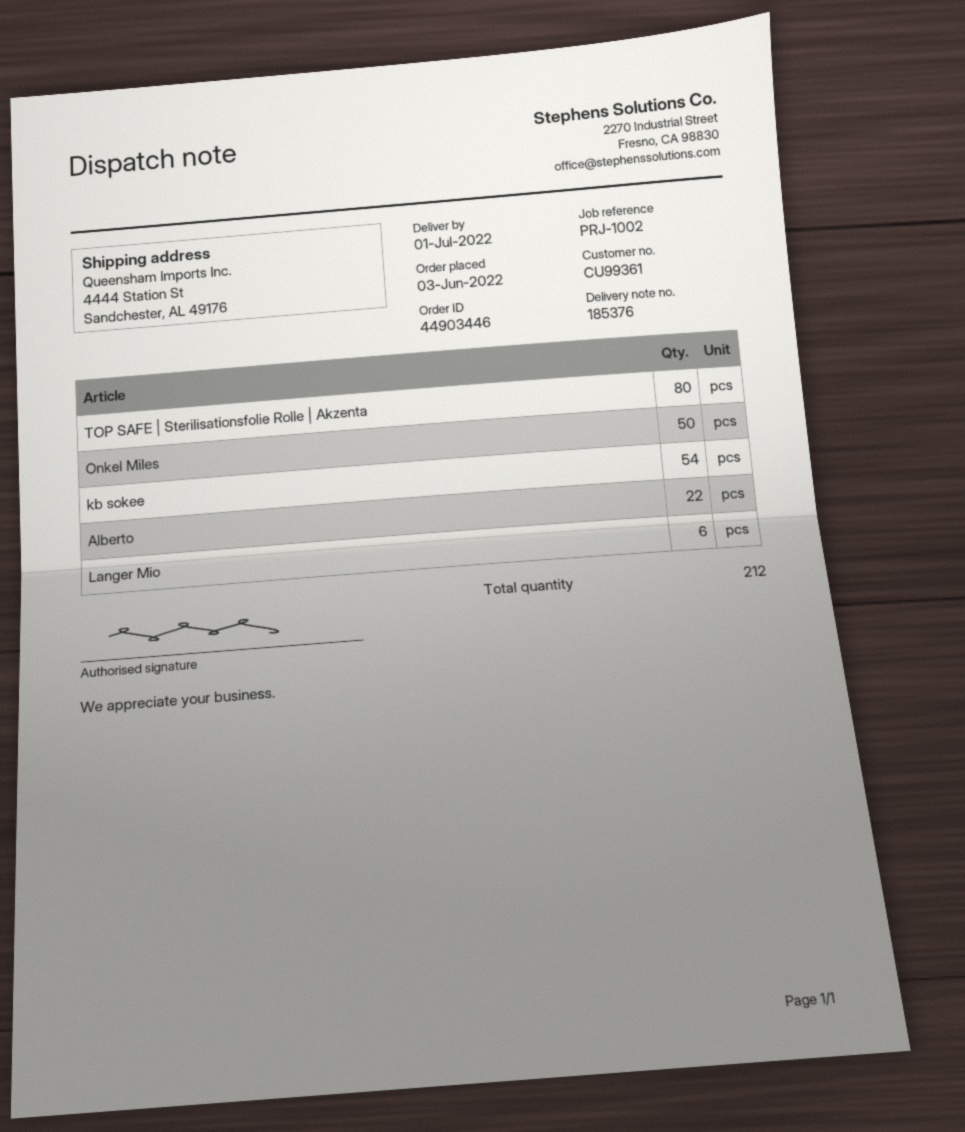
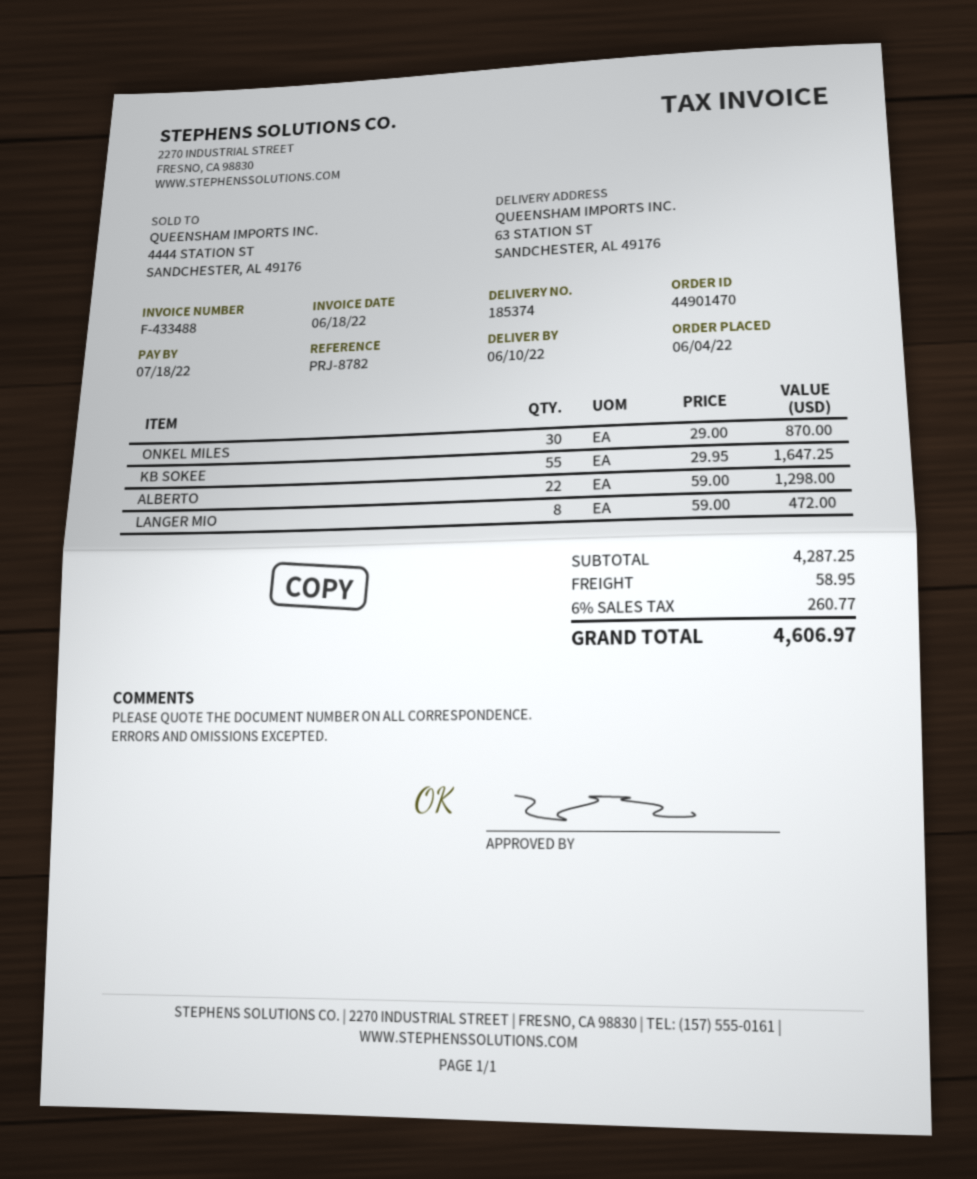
order number: 44903446 -> 44901470
order date: 2022-06-03 -> 2022-06-04
delivery note number: 185376 -> 185374
delivery date: 2022-07-01 -> 2022-06-10
reference: PRJ-1002 -> PRJ-8782
ship to: 4444 Station St, Sandchester, AL 49176 -> 63 STATION ST, SANDCHESTER, AL 49176
TOP SAFE | Sterilisationsfolie Rolle | Akzenta: 80 -> none
Onkel Miles: 50 -> 30
kb sokee: 54 -> 55
Langer Mio: 6 -> 8

